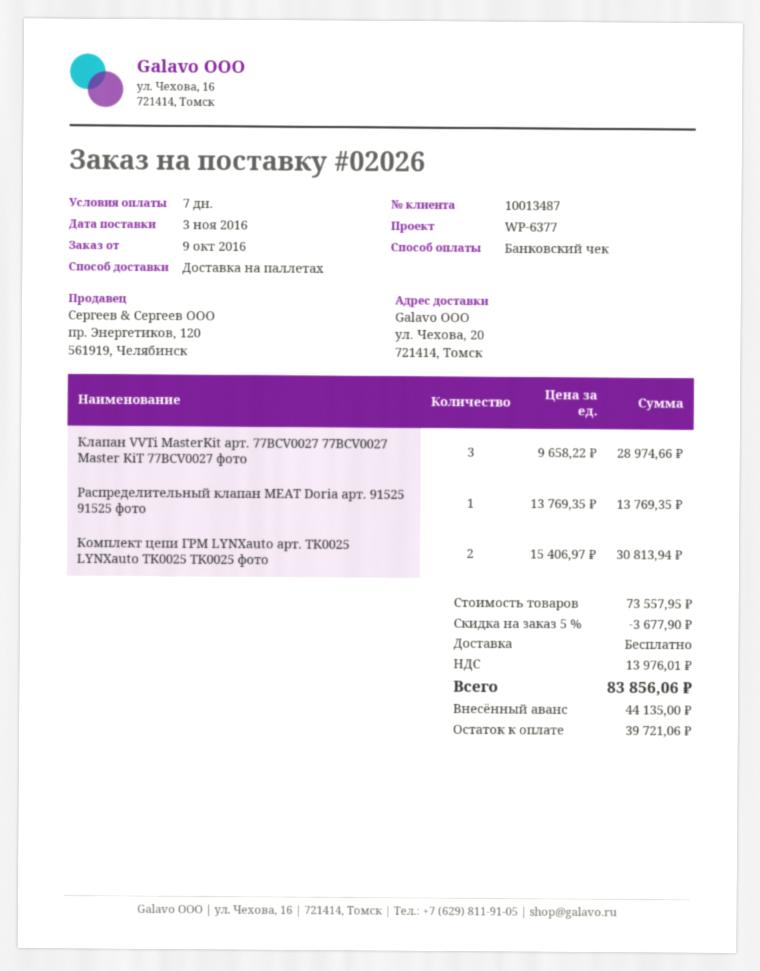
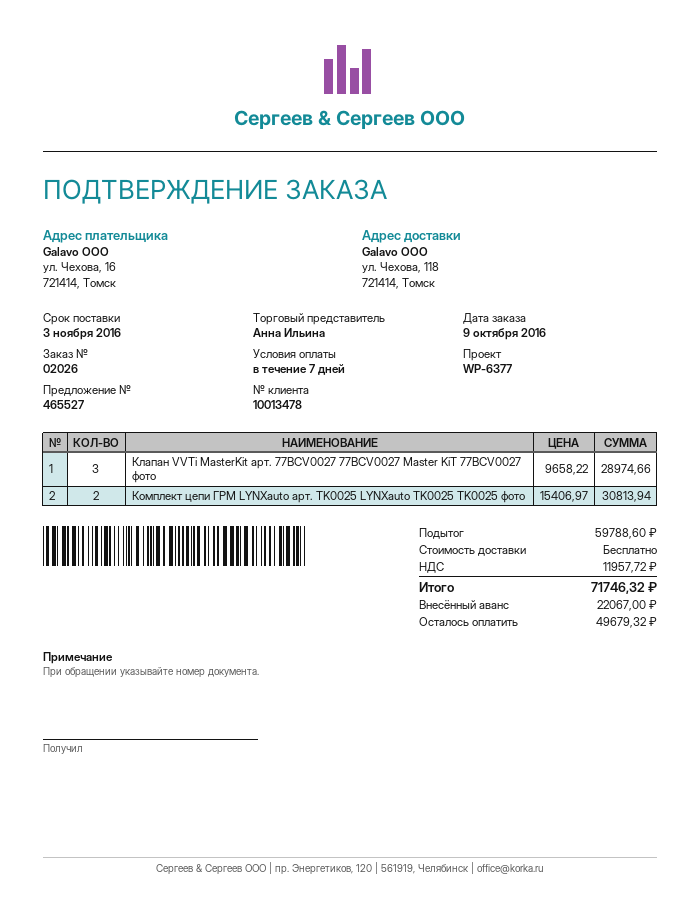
customer number: 10013487 -> 10013478
ship to: ул. Чехова, 20, 721414, Томск -> ул. Чехова, 118, 721414, Томск
Распределительный клапан MEAT Doria арт. 91525 91525 фото: 1 x 13769.35 = 13769.35 -> none
subtotal: 73557.95 -> 59788.60
discount: 5% = 3677.90 -> none
tax: 13976.01 -> 11957.72
total: 83856.06 -> 71746.32
deposit: 44135.00 -> 22067.00
balance: 39721.06 -> 49679.32

